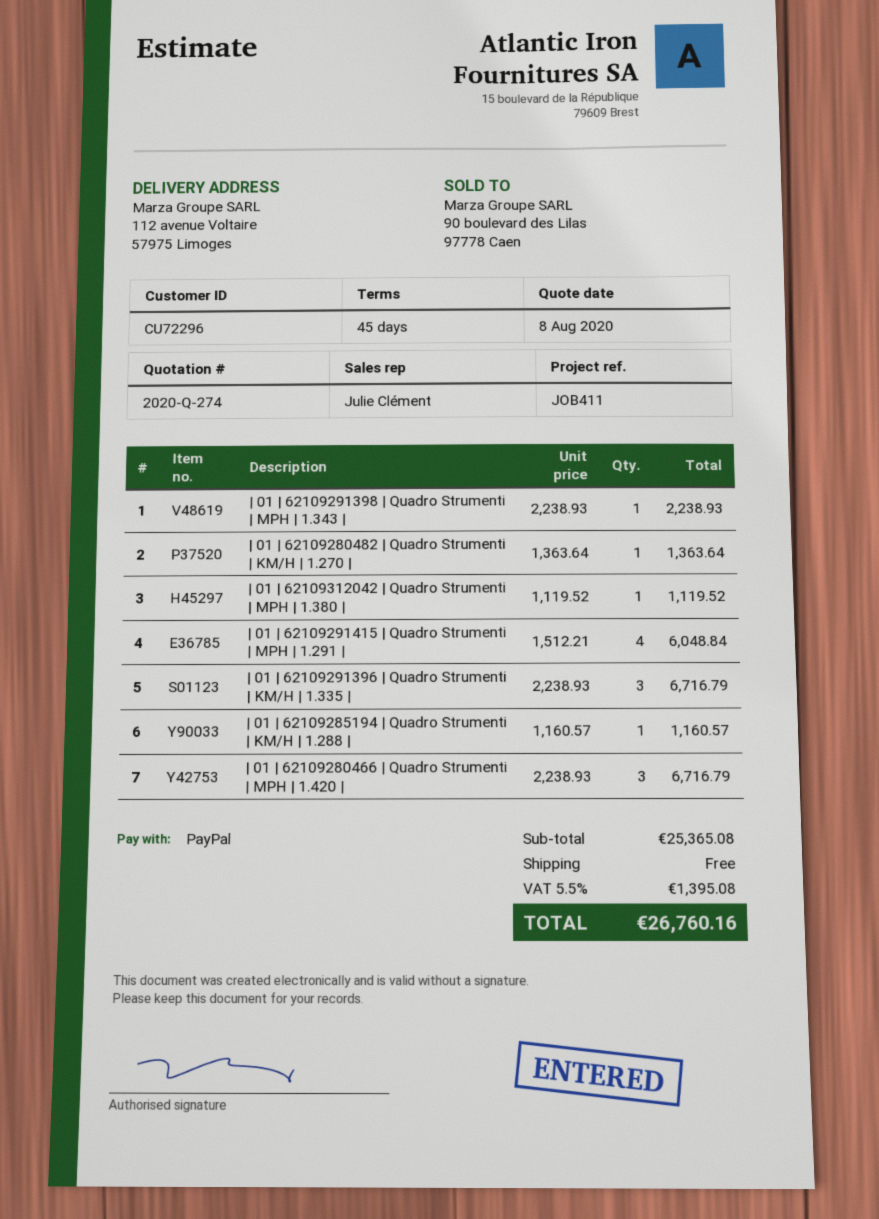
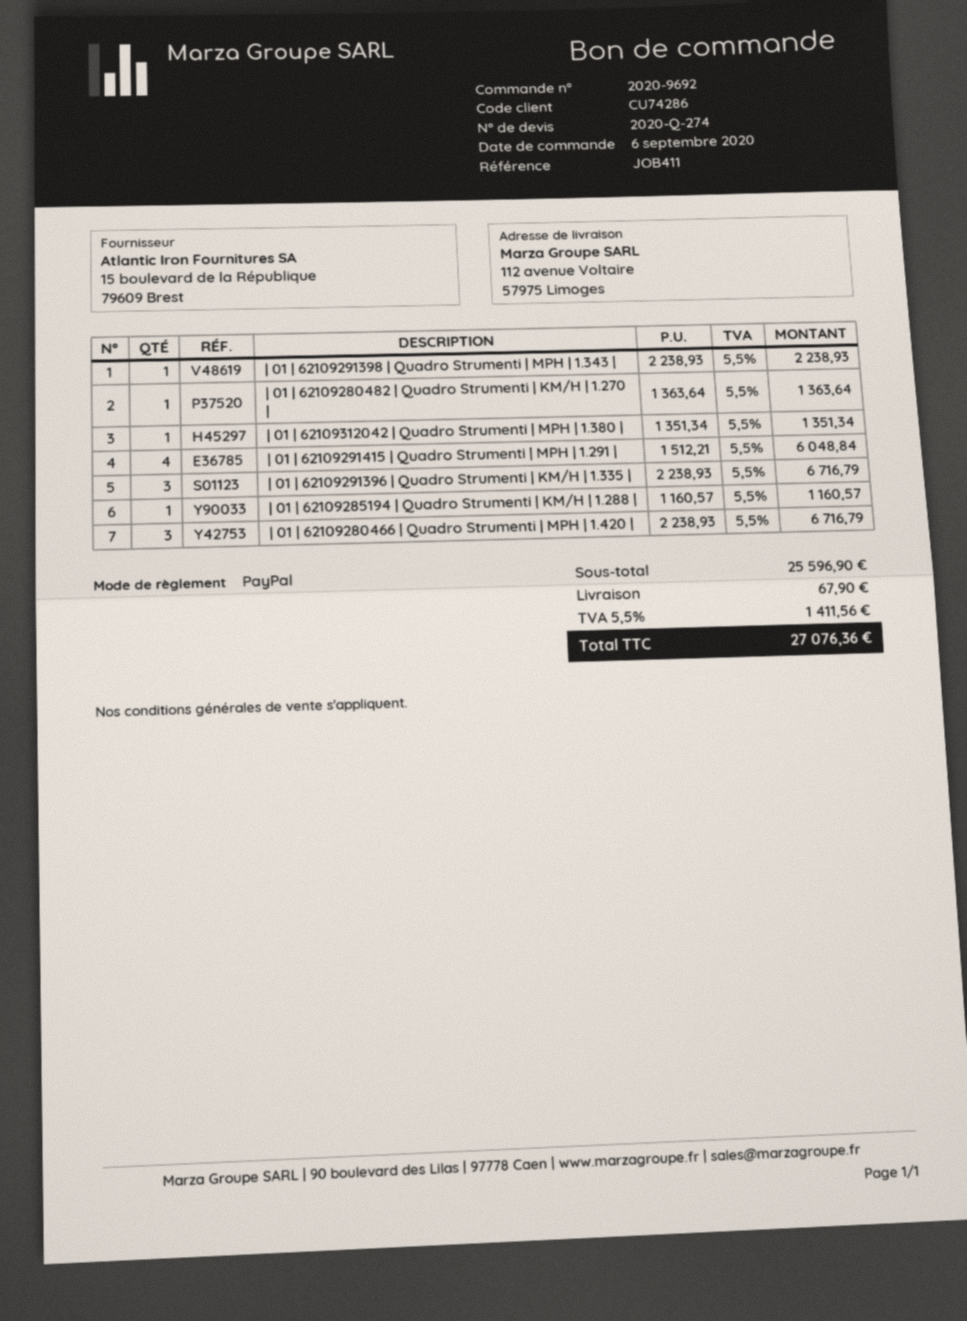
customer number: CU72296 -> CU74286
| 01 | 62109312042 | Quadro Strumenti | MPH | 1.380 |: 1 x 1119.52 = 1119.52 -> 1 x 1351.34 = 1351.34
subtotal: 25365.08 -> 25596.90
shipping: 0.00 -> 67.90
tax: 5.5% = 1395.08 -> 5.5% = 1411.56
total: 26760.16 -> 27076.36

